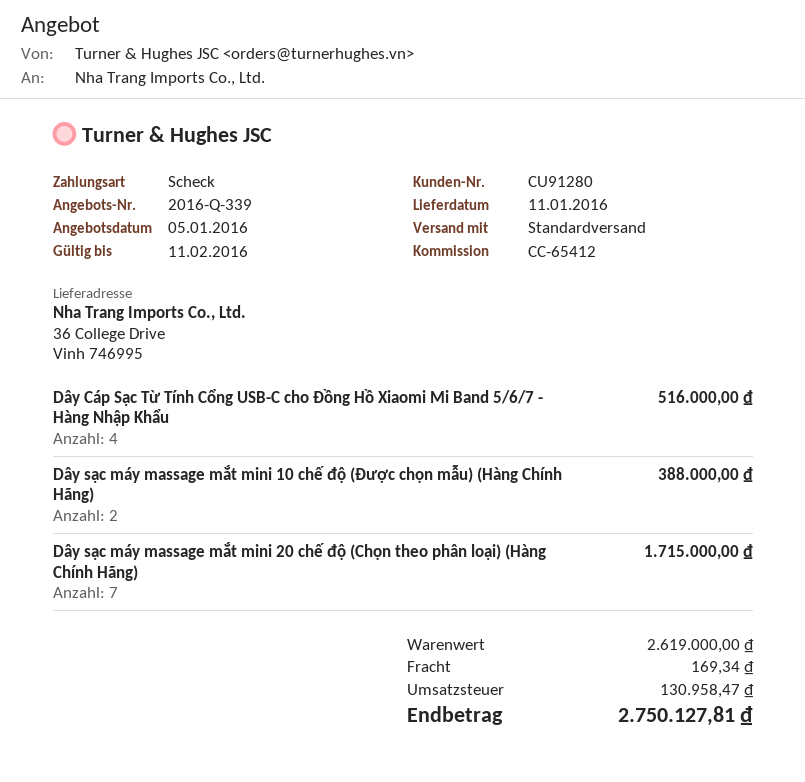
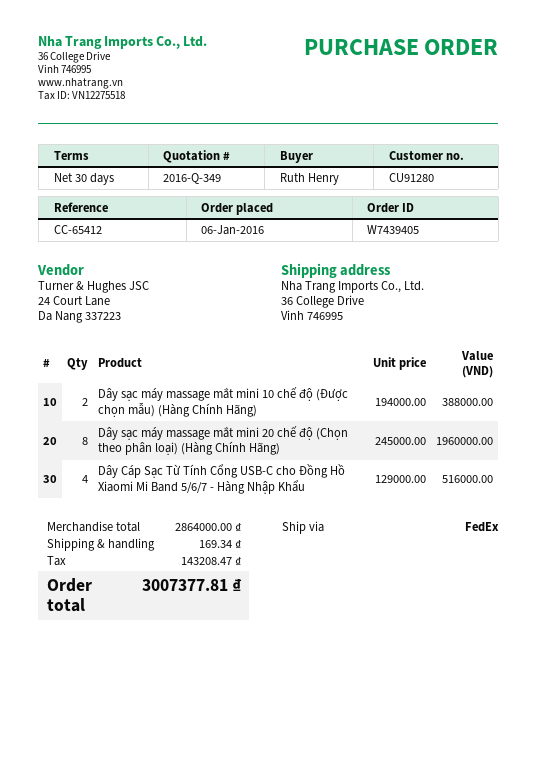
quote number: 2016-Q-339 -> 2016-Q-349
shipping method: standard -> FedEx
Dây sạc máy massage mắt mini 20 chế độ (Chọn theo phân loại) (Hàng Chính Hãng): 7 for 1715000.00 -> 8 for 1960000.00
subtotal: 2619000.00 -> 2864000.00
tax: 130958.47 -> 143208.47
total: 2750127.81 -> 3007377.81

